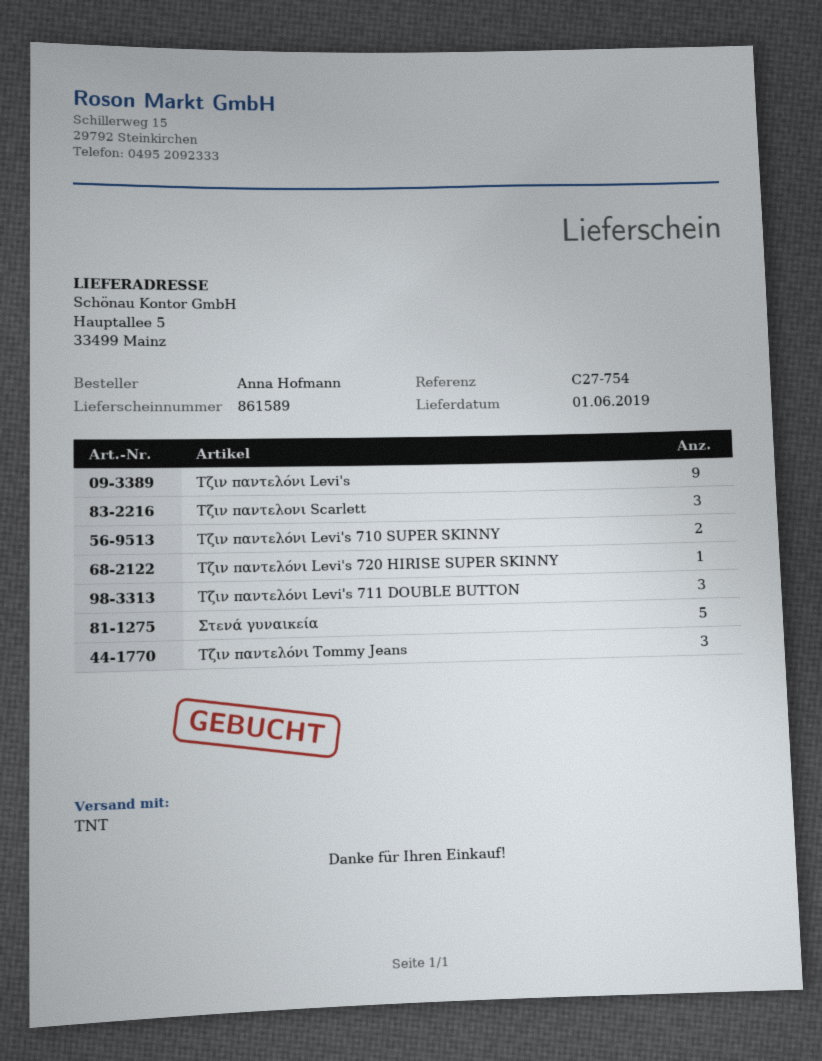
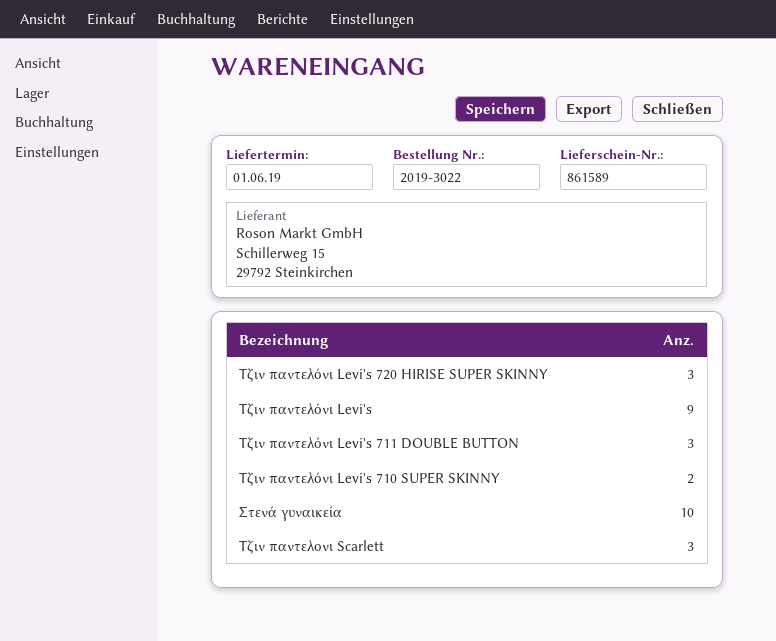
Τζιν παντελόνι Levi's 720 HIRISE SUPER SKINNY: 1 -> 3
Στενά γυναικεία: 5 -> 10
Τζιν παντελόνι Tommy Jeans: 3 -> none

